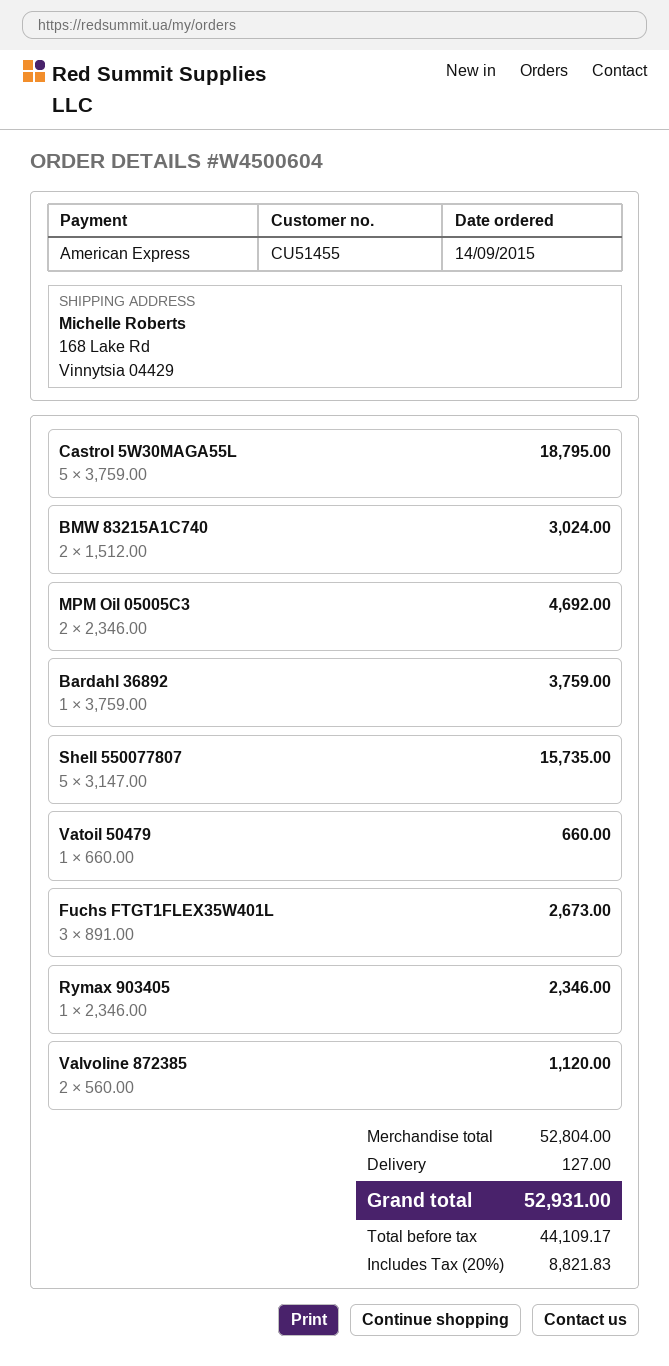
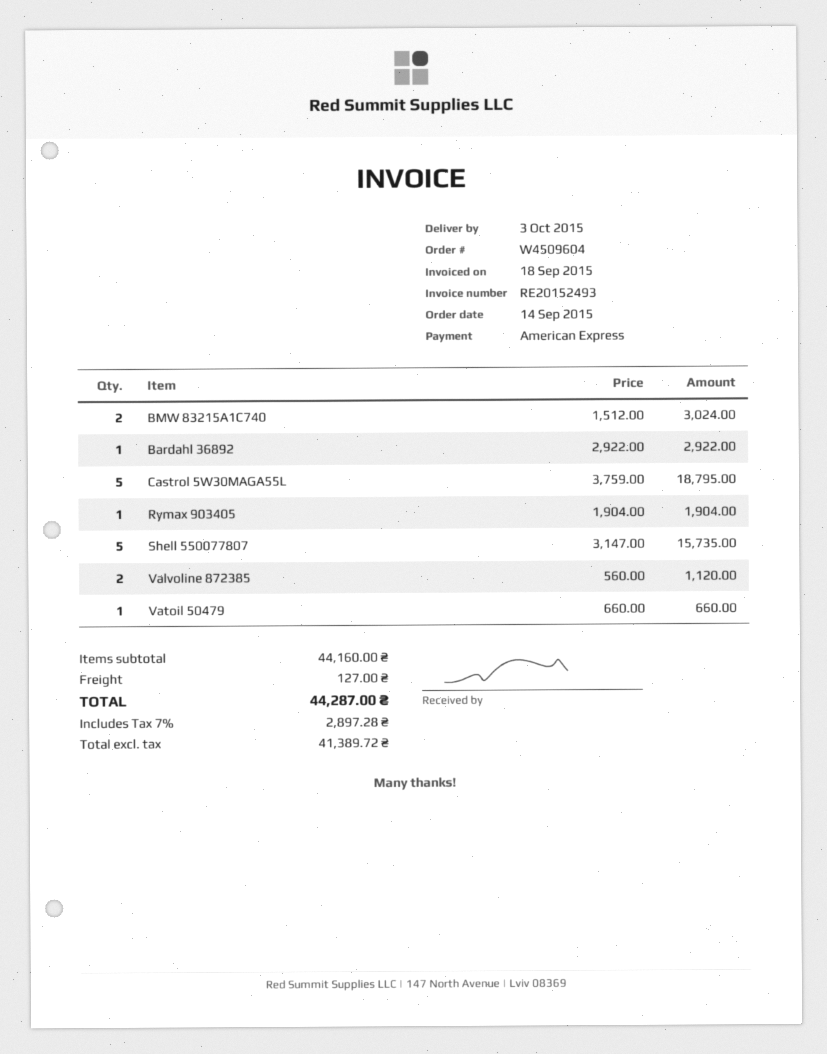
order number: W4500604 -> W4509604
MPM Oil 05005C3: 2 x 2346.00 = 4692.00 -> none
Bardahl 36892: 1 x 3759.00 = 3759.00 -> 1 x 2922.00 = 2922.00
Fuchs FTGT1FLEX35W401L: 3 x 891.00 = 2673.00 -> none
Rymax 903405: 1 x 2346.00 = 2346.00 -> 1 x 1904.00 = 1904.00
subtotal: 52804.00 -> 44160.00
net: 44109.17 -> 41389.72
tax: 20% = 8821.83 -> 7% = 2897.28
total: 52931.00 -> 44287.00

